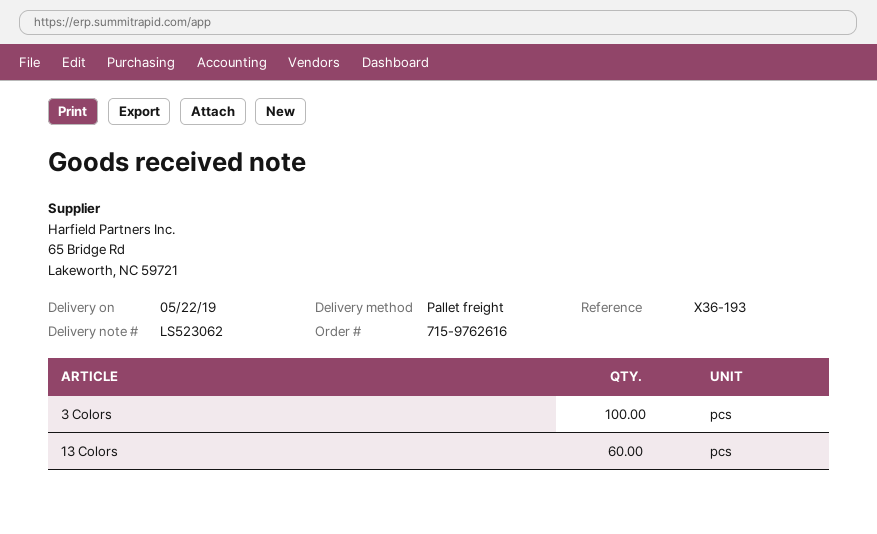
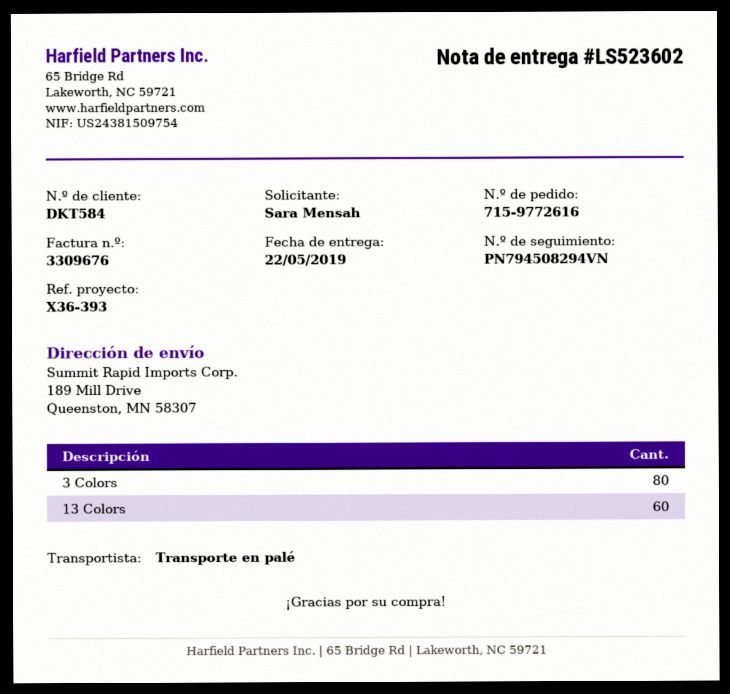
order number: 715-9762616 -> 715-9772616
delivery note number: LS523062 -> LS523602
reference: X36-193 -> X36-393
3 Colors: 100 -> 80

